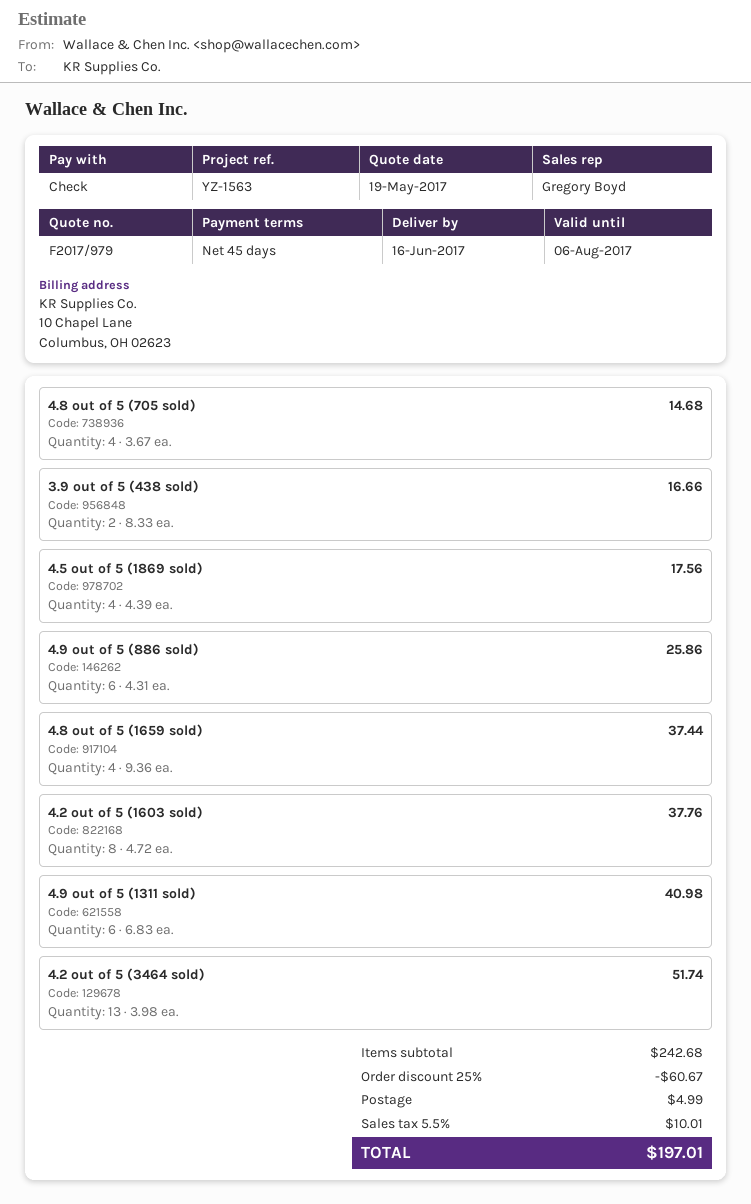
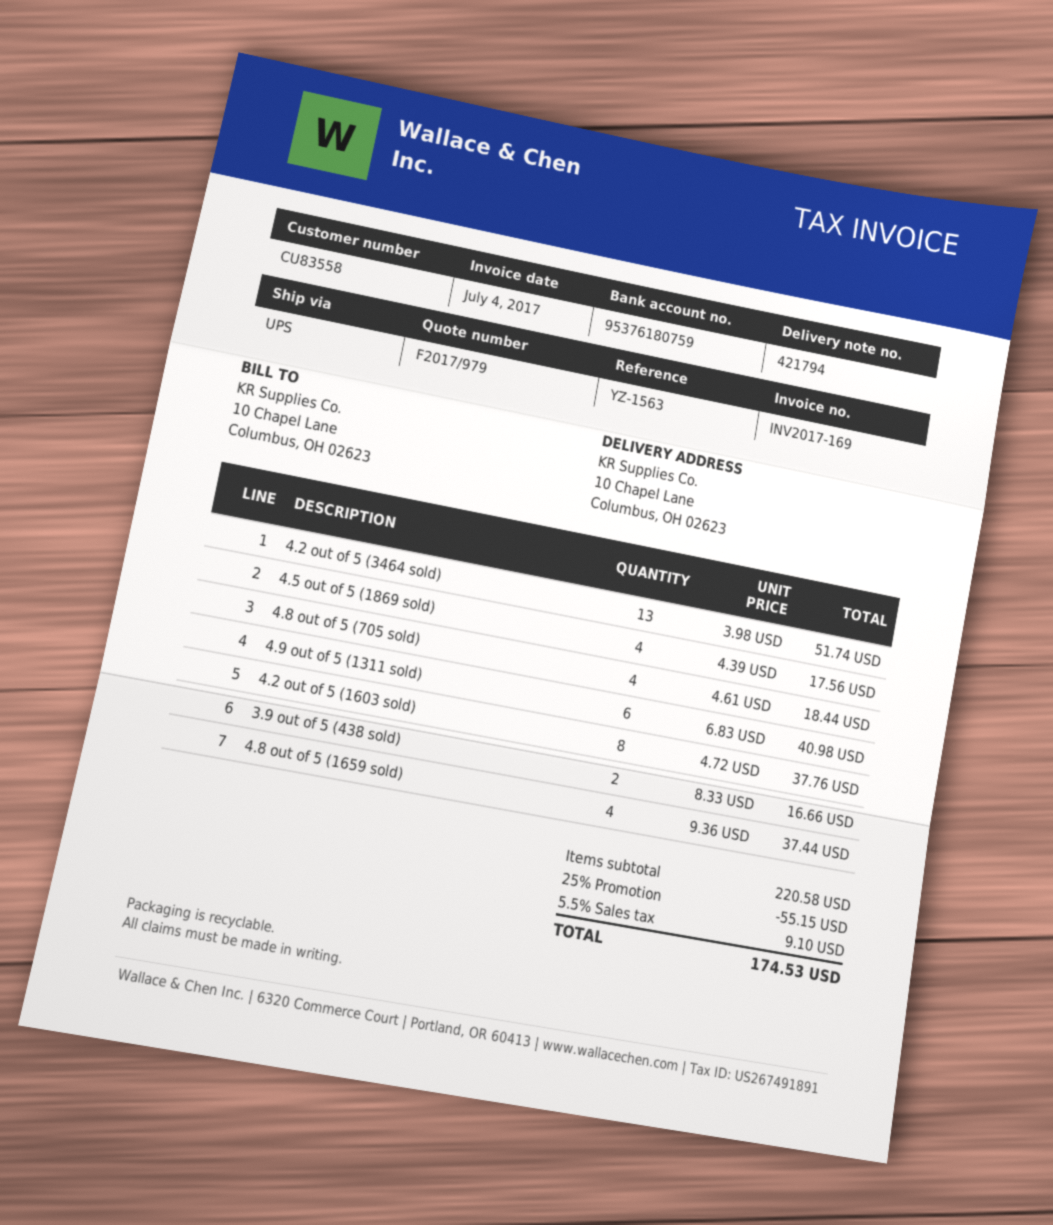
4.8 out of 5 (705 sold): 4 x 3.67 = 14.68 -> 4 x 4.61 = 18.44
4.9 out of 5 (886 sold): 6 x 4.31 = 25.86 -> none
subtotal: 242.68 -> 220.58
discount: 25% = 60.67 -> 25% = 55.15
shipping: 4.99 -> none
tax: 5.5% = 10.01 -> 5.5% = 9.10
total: 197.01 -> 174.53

